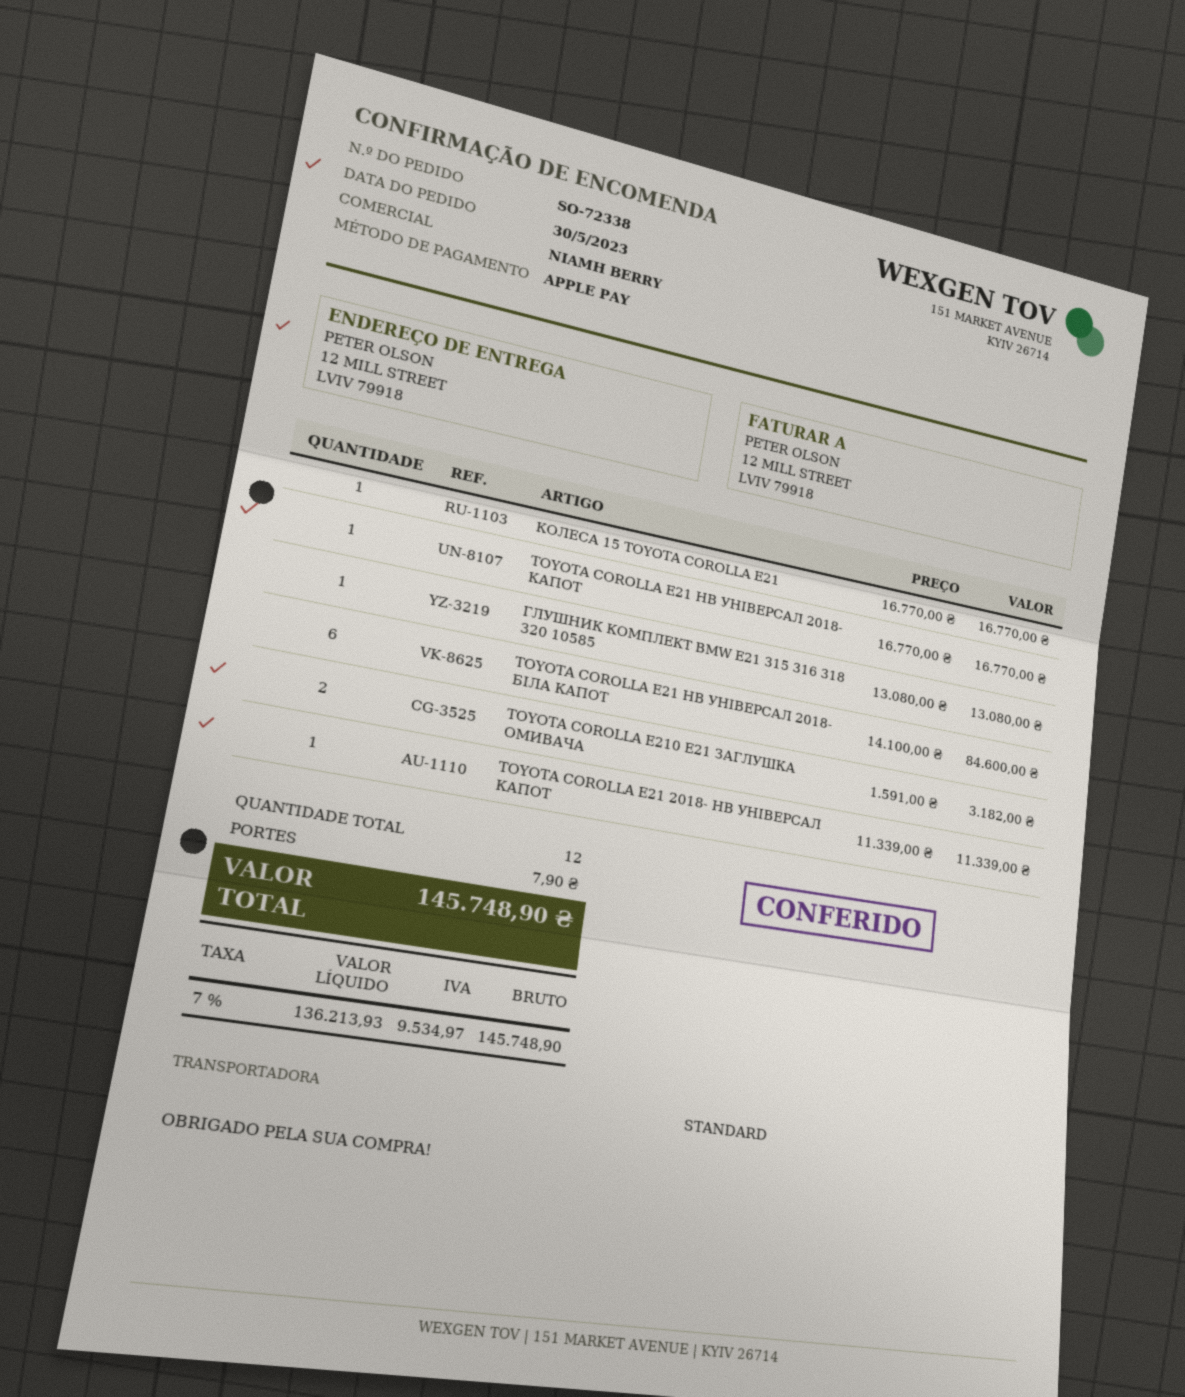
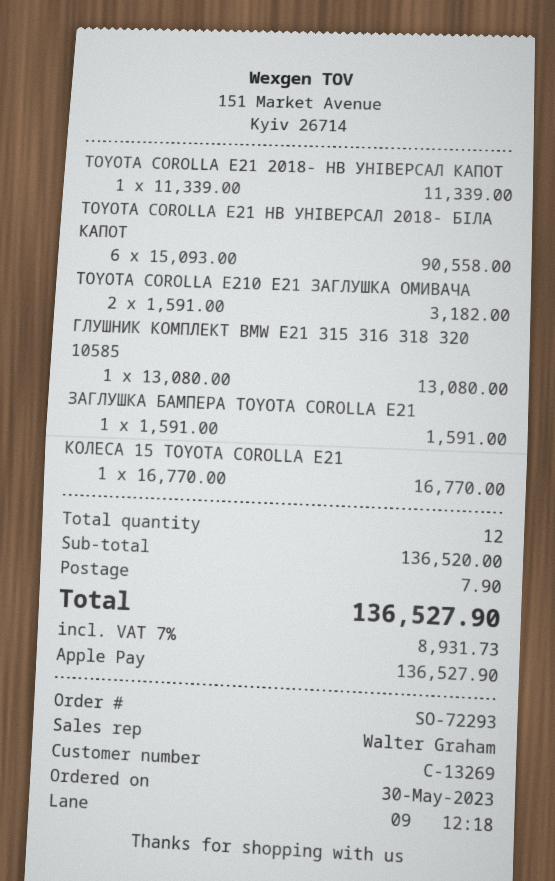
order number: SO-72338 -> SO-72293
sales rep: NIAMH BERRY -> Walter Graham
TOYOTA COROLLA E21 HB УНІВЕРСАЛ 2018- КАПОТ: 1 x 16770.00 = 16770.00 -> none
TOYOTA COROLLA E21 HB УНІВЕРСАЛ 2018- БІЛА КАПОТ: 6 x 14100.00 = 84600.00 -> 6 x 15093.00 = 90558.00
ЗАГЛУШКА БАМПЕРА TOYOTA COROLLA E21: none -> 1 x 1591.00 = 1591.00
tax: 7% = 9534.97 -> 7% = 8931.73
total: 145748.90 -> 136527.90

